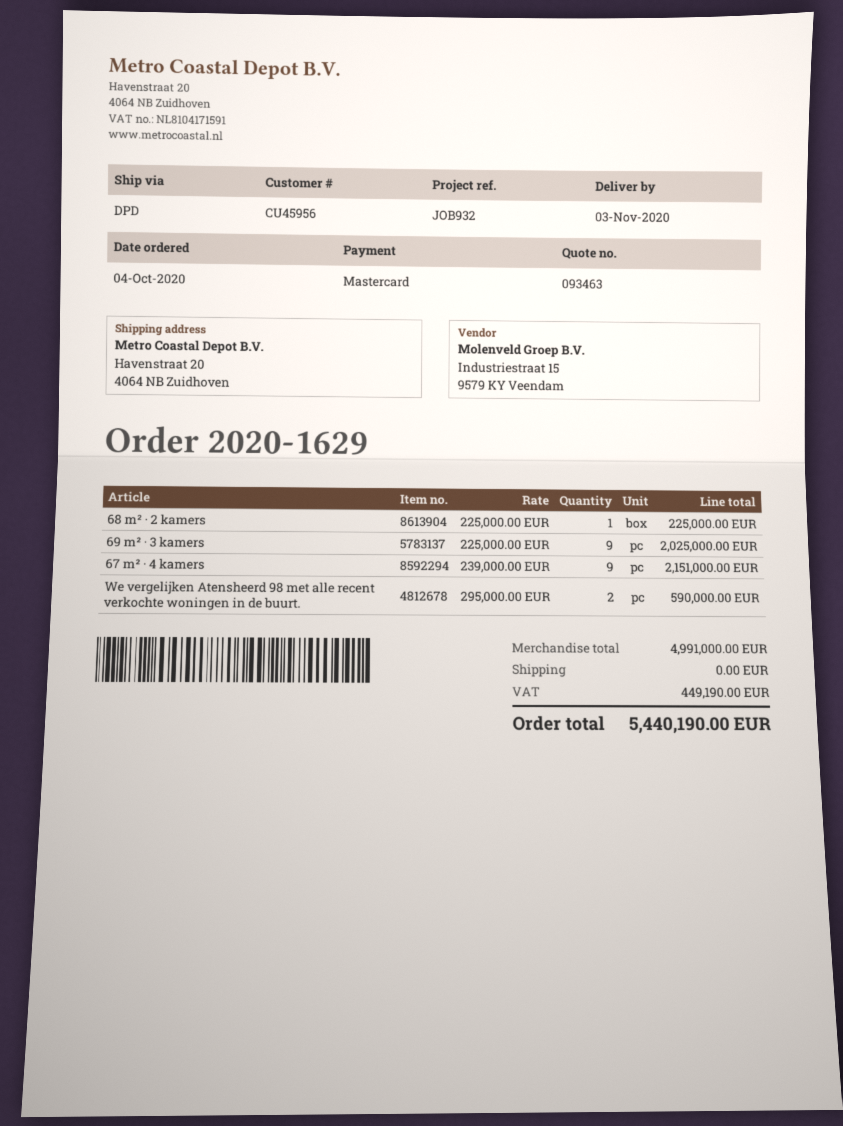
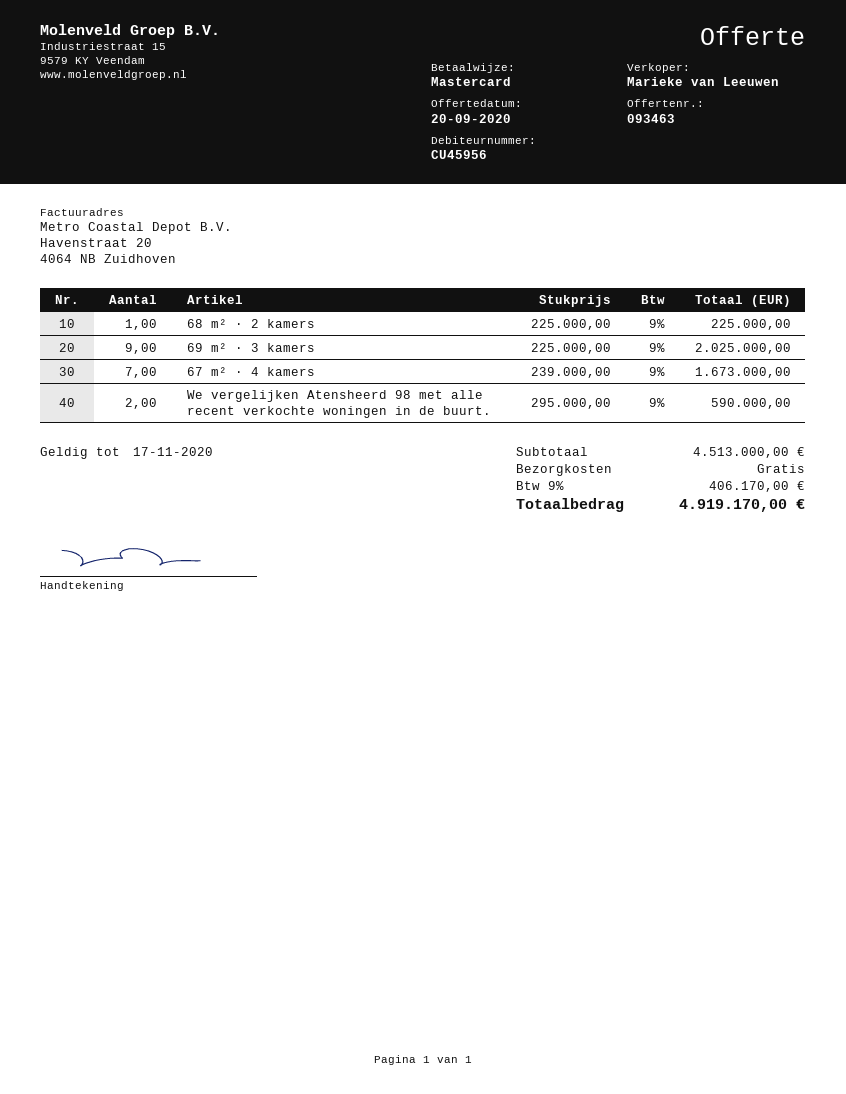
67 m² · 4 kamers: 9 x 239000.00 = 2151000.00 -> 7 x 239000.00 = 1673000.00
subtotal: 4991000.00 -> 4513000.00
tax: 449190.00 -> 406170.00
total: 5440190.00 -> 4919170.00

